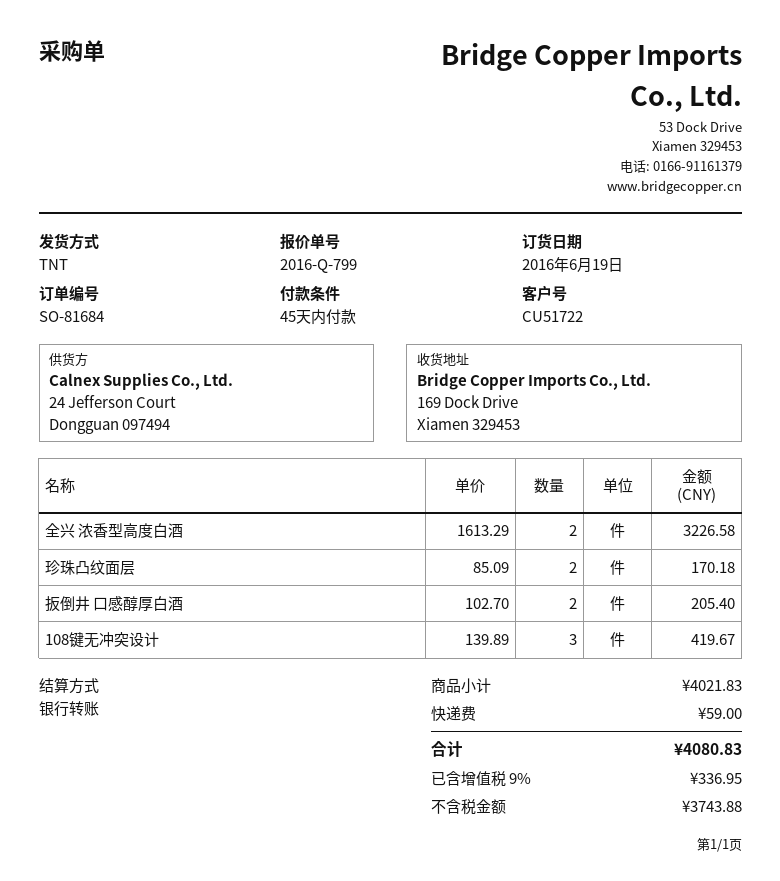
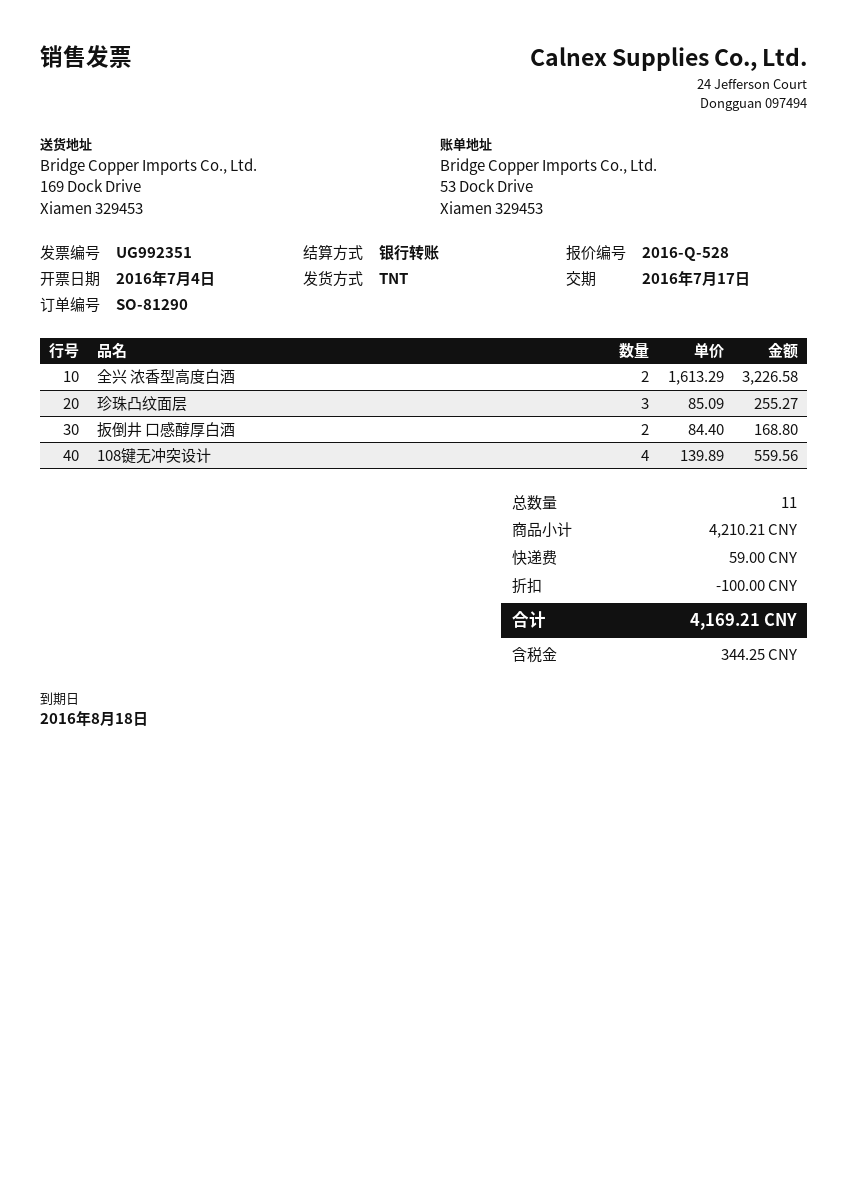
quote number: 2016-Q-799 -> 2016-Q-528
order number: SO-81684 -> SO-81290
珍珠凸纹面层: 2 x 85.09 = 170.18 -> 3 x 85.09 = 255.27
扳倒井 口感醇厚白酒: 2 x 102.70 = 205.40 -> 2 x 84.40 = 168.80
108键无冲突设计: 3 x 139.89 = 419.67 -> 4 x 139.89 = 559.56
subtotal: 4021.83 -> 4210.21
discount: none -> 100.00
tax: 336.95 -> 344.25
total: 4080.83 -> 4169.21

